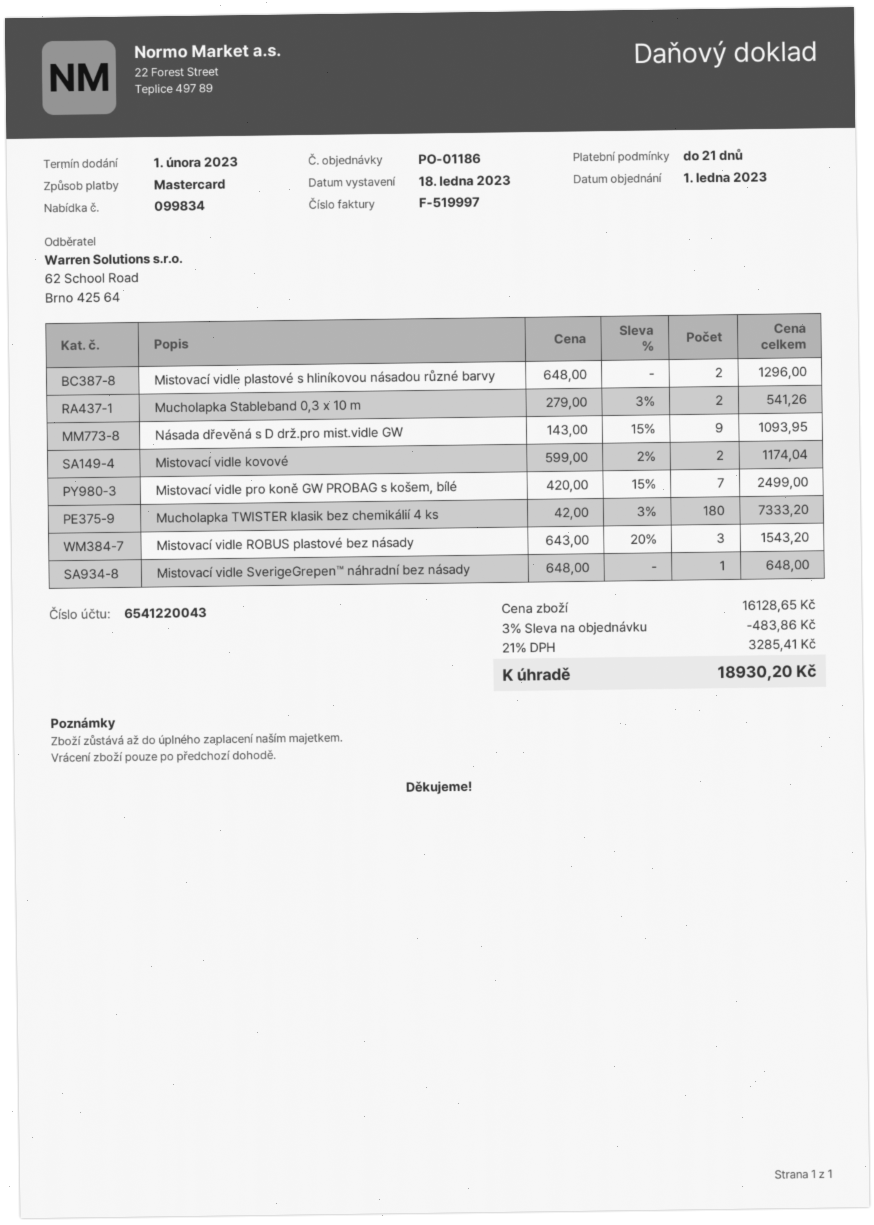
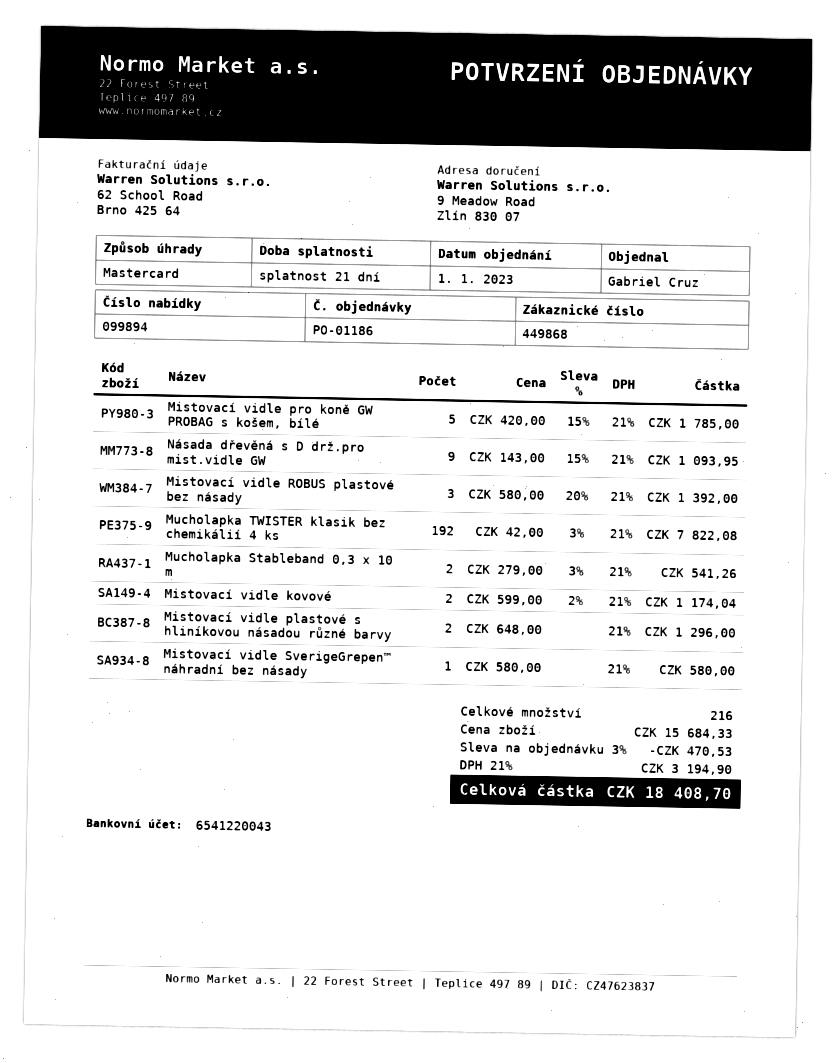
quote number: 099834 -> 099894
Mistovací vidle pro koně GW PROBAG s košem, bílé: 7 x 420.00 - 15% = 2499.00 -> 5 x 420.00 - 15% = 1785.00
Mucholapka TWISTER klasik bez chemikálií 4 ks: 180 x 42.00 - 3% = 7333.20 -> 192 x 42.00 - 3% = 7822.08
Mistovací vidle ROBUS plastové bez násady: 3 x 643.00 - 20% = 1543.20 -> 3 x 580.00 - 20% = 1392.00
Mistovací vidle SverigeGrepen™ náhradní bez násady: 1 x 648.00 = 648.00 -> 1 x 580.00 = 580.00
subtotal: 16128.65 -> 15684.33
discount: 3% = 483.86 -> 3% = 470.53
tax: 21% = 3285.41 -> 21% = 3194.90
total: 18930.20 -> 18408.70

